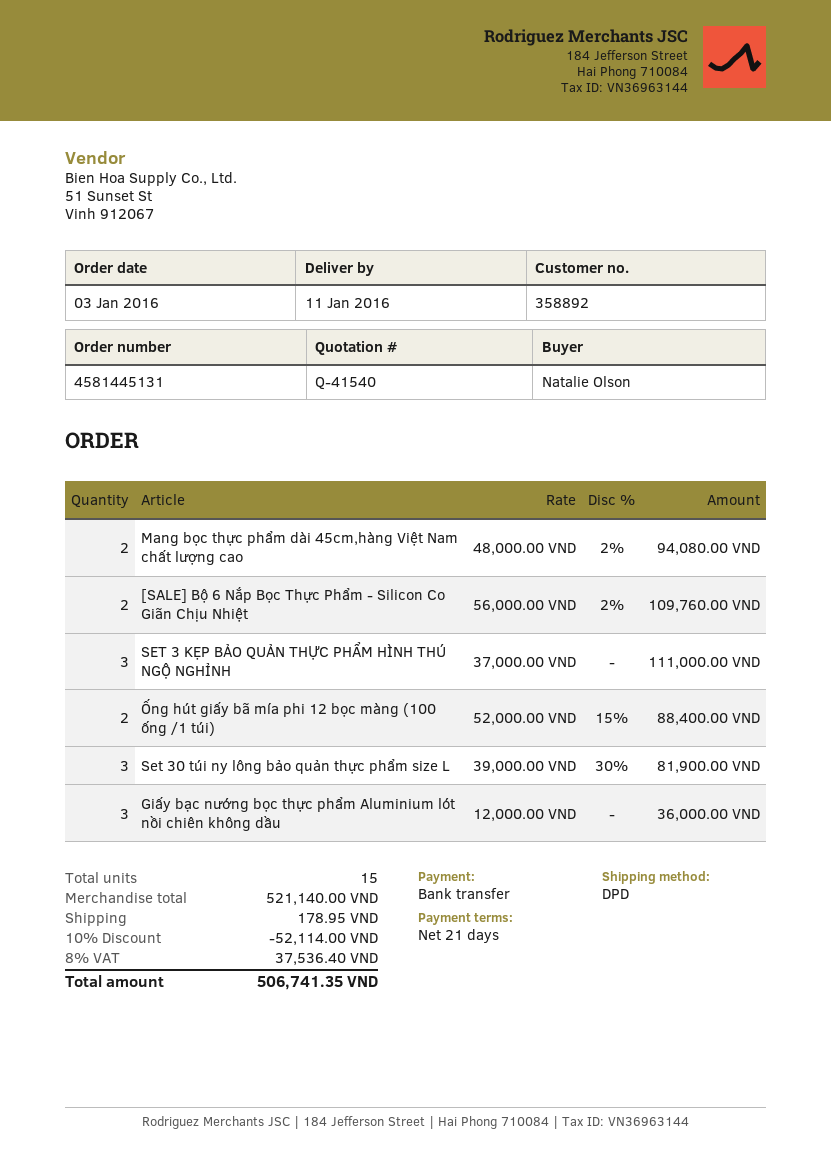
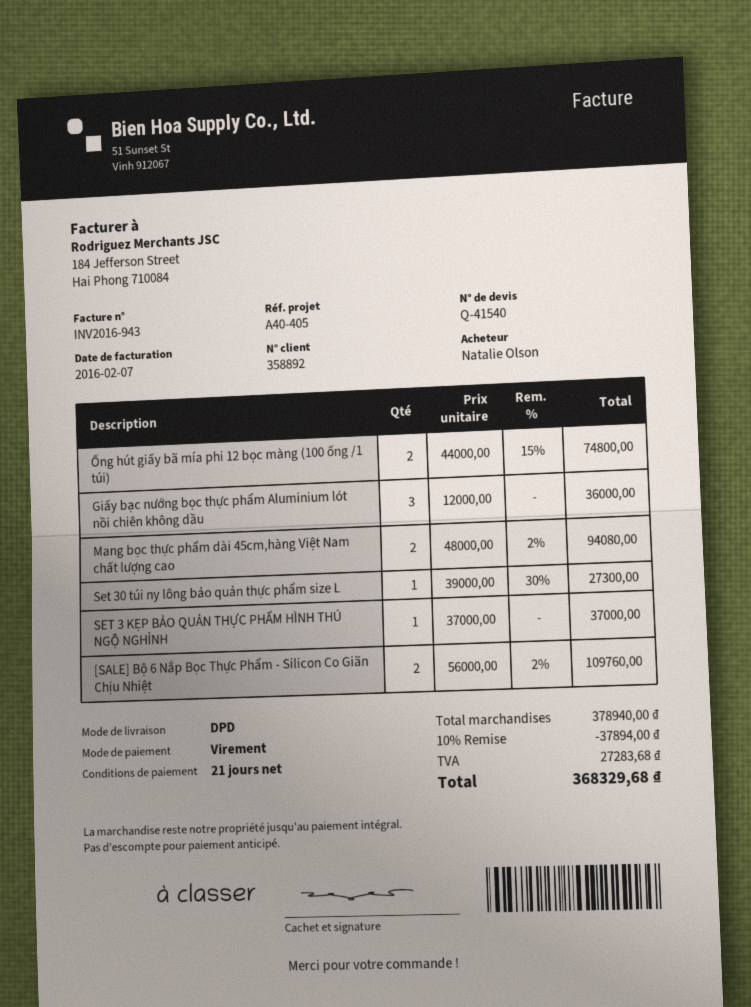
SET 3 KẸP BẢO QUẢN THỰC PHẨM HÌNH THÚ NGỘ NGHỈNH: 3 x 37000.00 = 111000.00 -> 1 x 37000.00 = 37000.00
Ống hút giấy bã mía phi 12 bọc màng (100 ống /1 túi): 2 x 52000.00 - 15% = 88400.00 -> 2 x 44000.00 - 15% = 74800.00
Set 30 túi ny lông bảo quản thực phẩm size L: 3 x 39000.00 - 30% = 81900.00 -> 1 x 39000.00 - 30% = 27300.00
subtotal: 521140.00 -> 378940.00
discount: 10% = 52114.00 -> 10% = 37894.00
shipping: 178.95 -> none
tax: 37536.40 -> 27283.68
total: 506741.35 -> 368329.68

